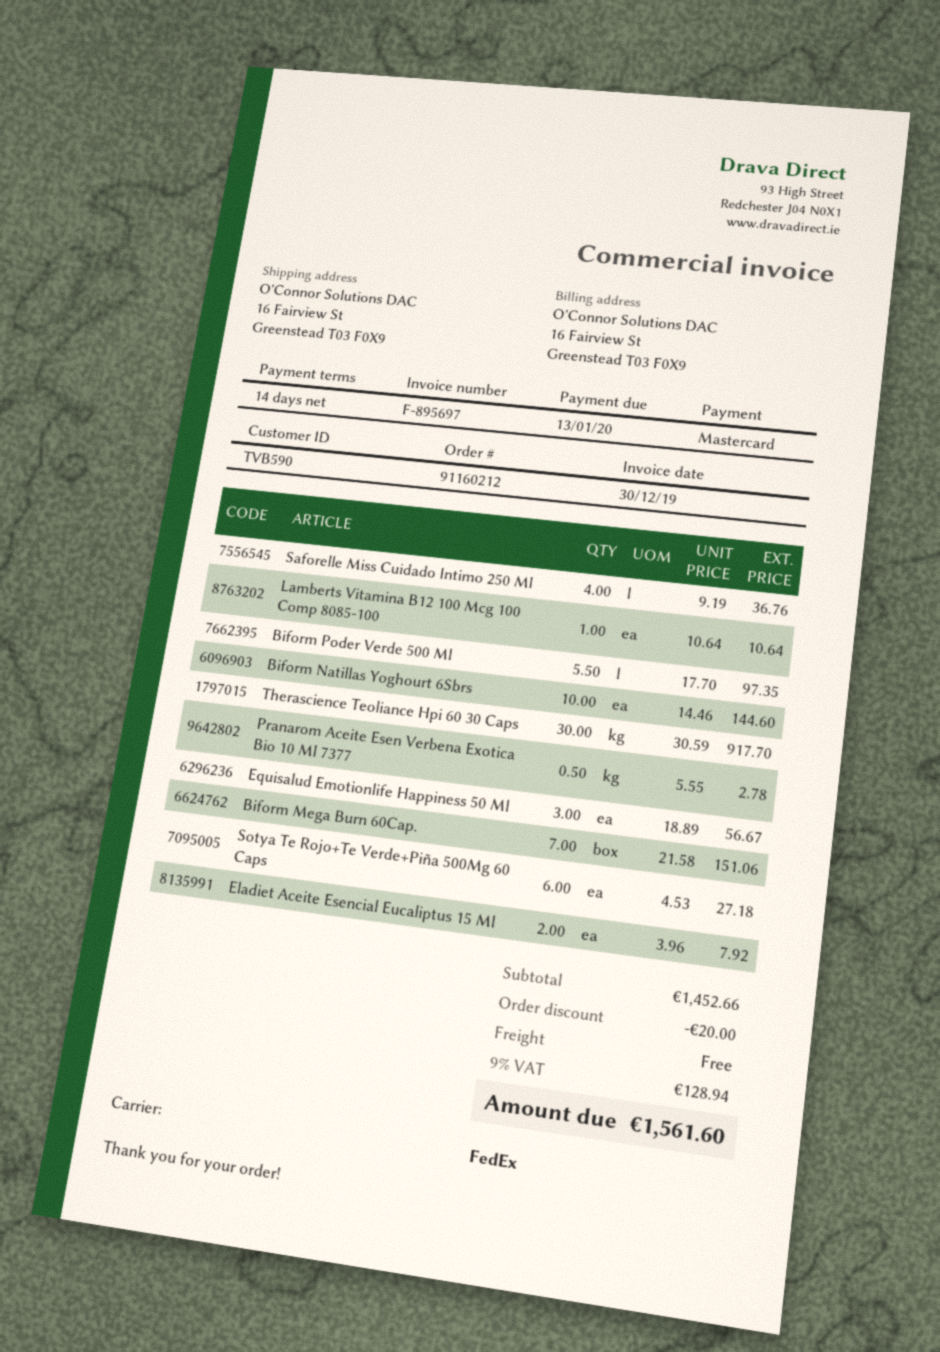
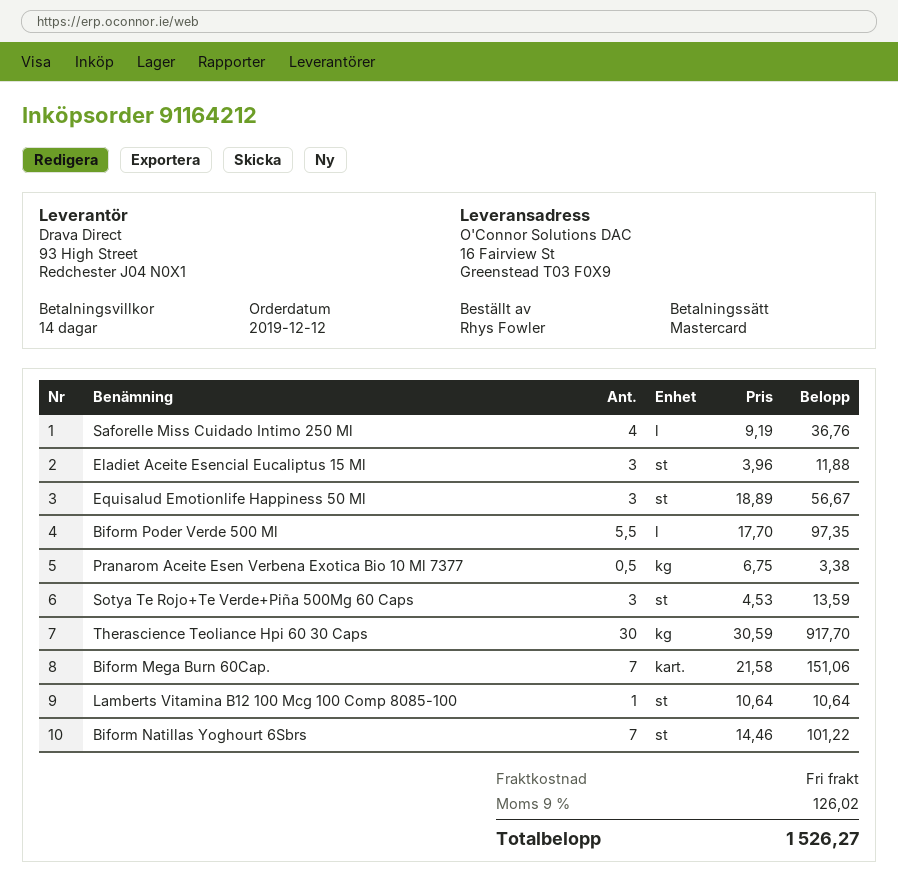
order number: 91160212 -> 91164212
Biform Natillas Yoghourt 6Sbrs: 10 x 14.46 = 144.60 -> 7 x 14.46 = 101.22
Pranarom Aceite Esen Verbena Exotica Bio 10 Ml 7377: 0.5 x 5.55 = 2.78 -> 0.5 x 6.75 = 3.38
Sotya Te Rojo+Te Verde+Piña 500Mg 60 Caps: 6 x 4.53 = 27.18 -> 3 x 4.53 = 13.59
Eladiet Aceite Esencial Eucaliptus 15 Ml: 2 x 3.96 = 7.92 -> 3 x 3.96 = 11.88
discount: 20.00 -> none
tax: 9% = 128.94 -> 9% = 126.02
total: 1561.60 -> 1526.27

